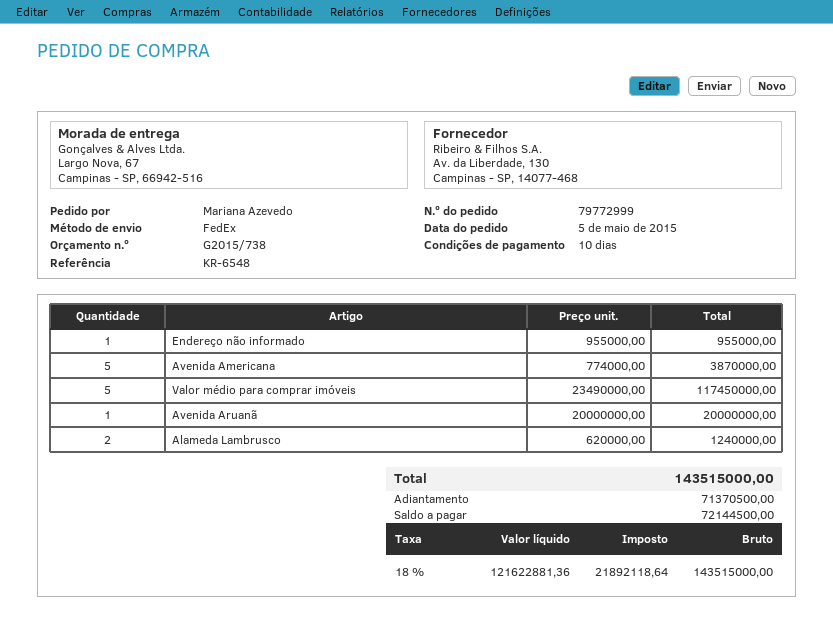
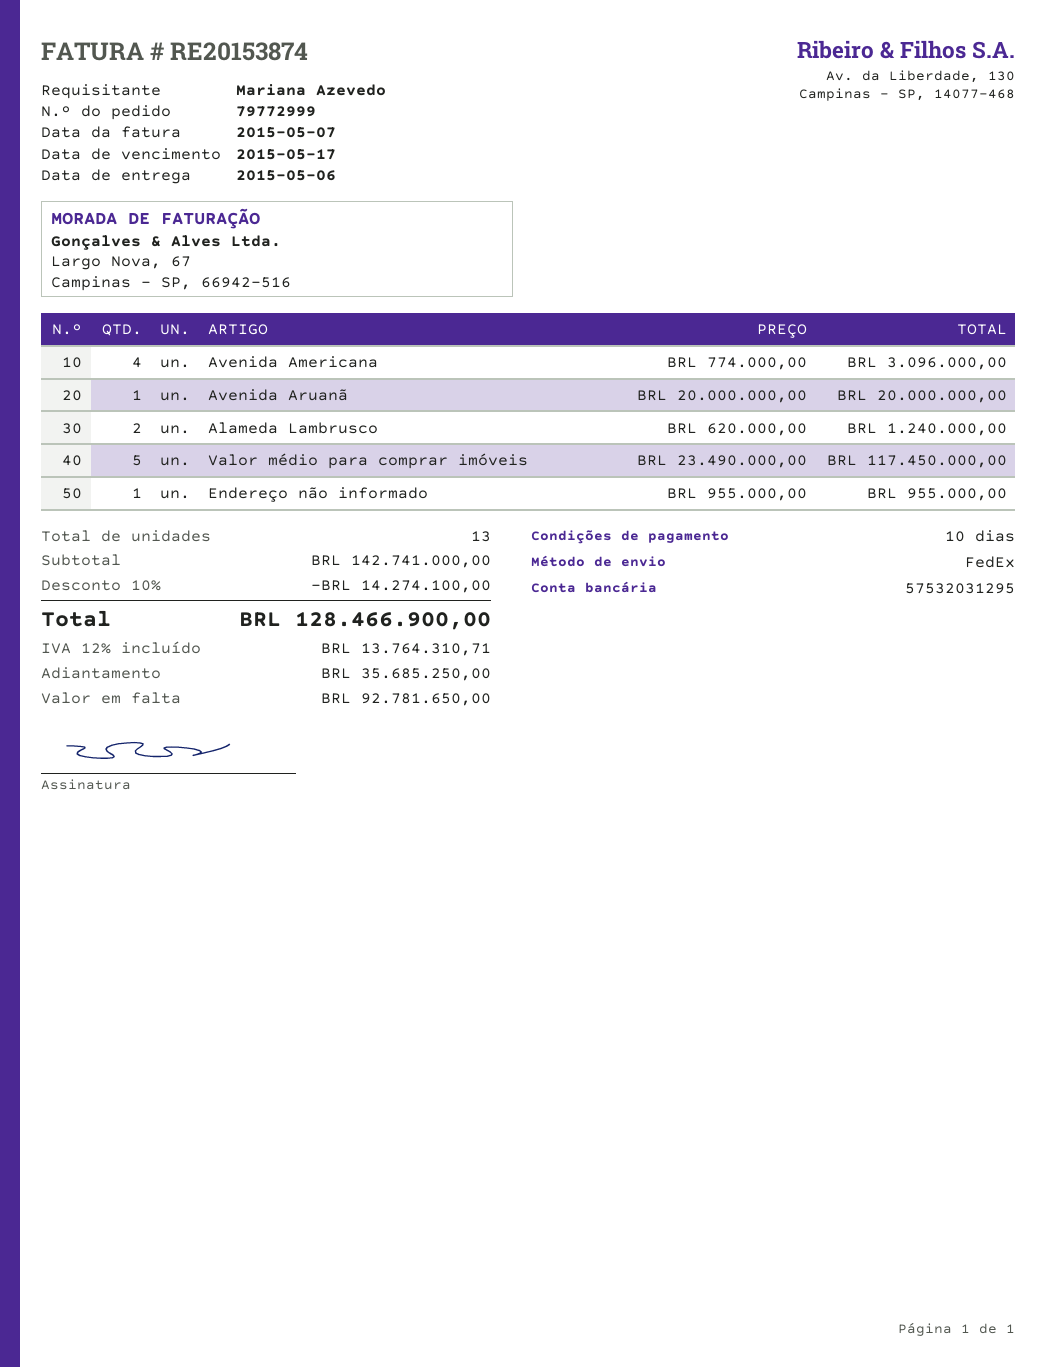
Avenida Americana: 5 x 774000.00 = 3870000.00 -> 4 x 774000.00 = 3096000.00
discount: none -> 10% = 14274100.00
tax: 18% = 21892118.64 -> 12% = 13764310.71
total: 143515000.00 -> 128466900.00
deposit: 71370500.00 -> 35685250.00
balance: 72144500.00 -> 92781650.00

